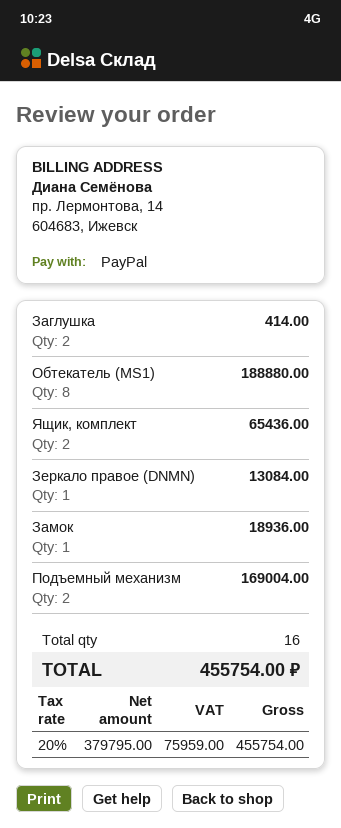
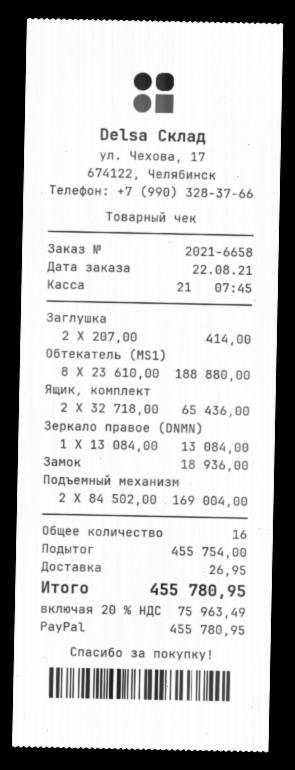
shipping: none -> 26.95
tax: 20% = 75959.00 -> 20% = 75963.49
total: 455754.00 -> 455780.95

